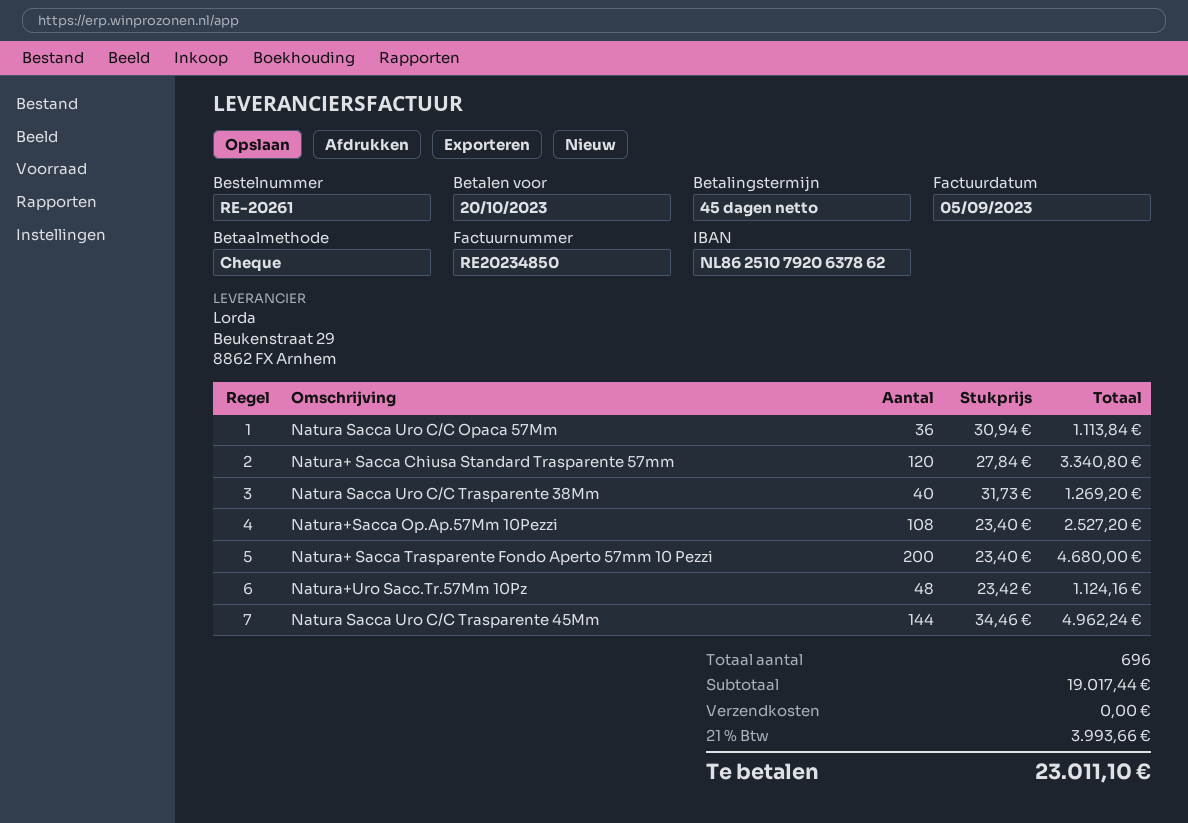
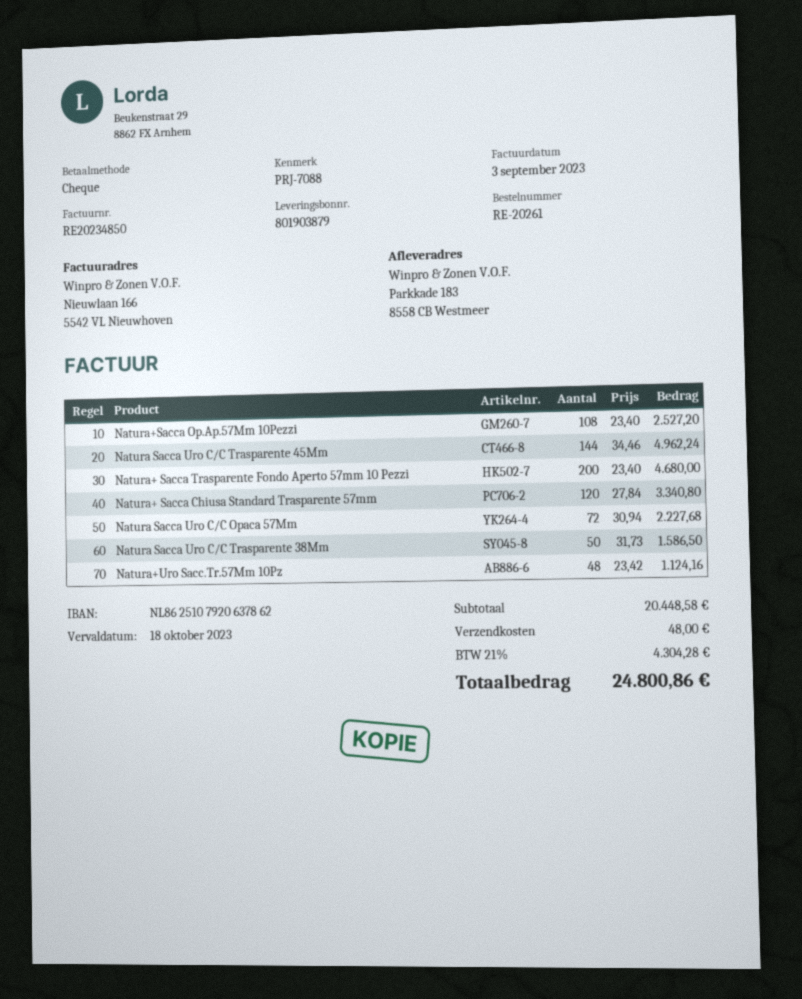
invoice date: 2023-09-05 -> 2023-09-03
due date: 2023-10-20 -> 2023-10-18
Natura Sacca Uro C/C Opaca 57Mm: 36 x 30.94 = 1113.84 -> 72 x 30.94 = 2227.68
Natura Sacca Uro C/C Trasparente 38Mm: 40 x 31.73 = 1269.20 -> 50 x 31.73 = 1586.50
subtotal: 19017.44 -> 20448.58
shipping: 0.00 -> 48.00
tax: 21% = 3993.66 -> 21% = 4304.28
total: 23011.10 -> 24800.86

